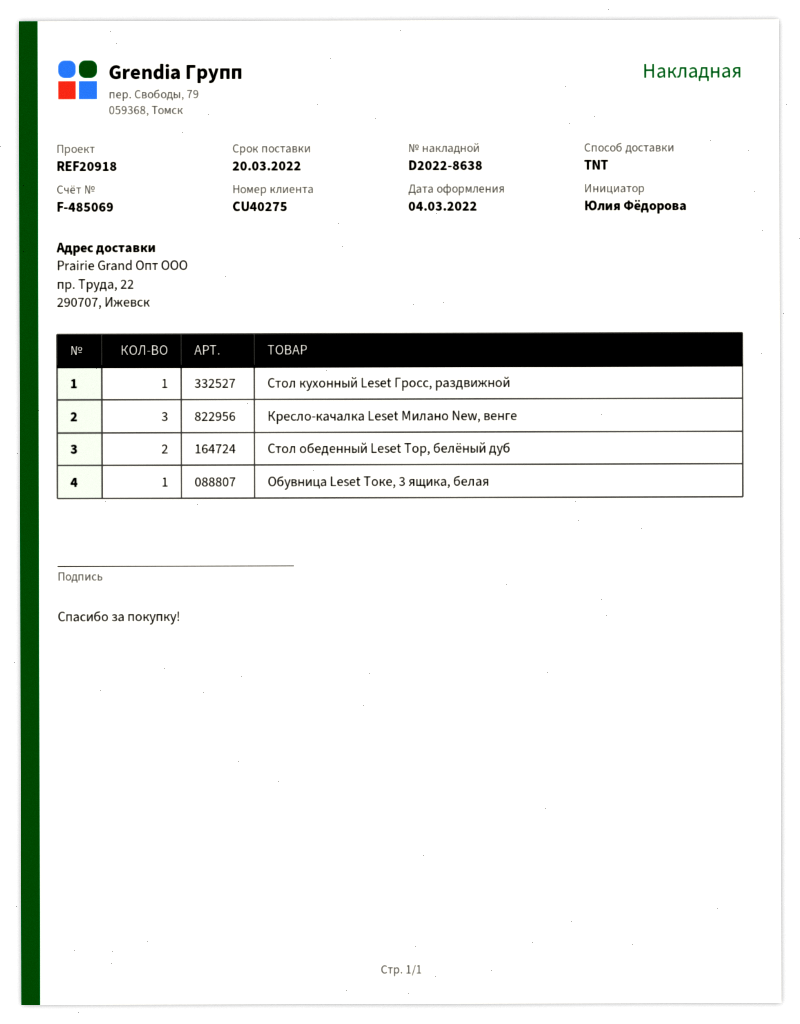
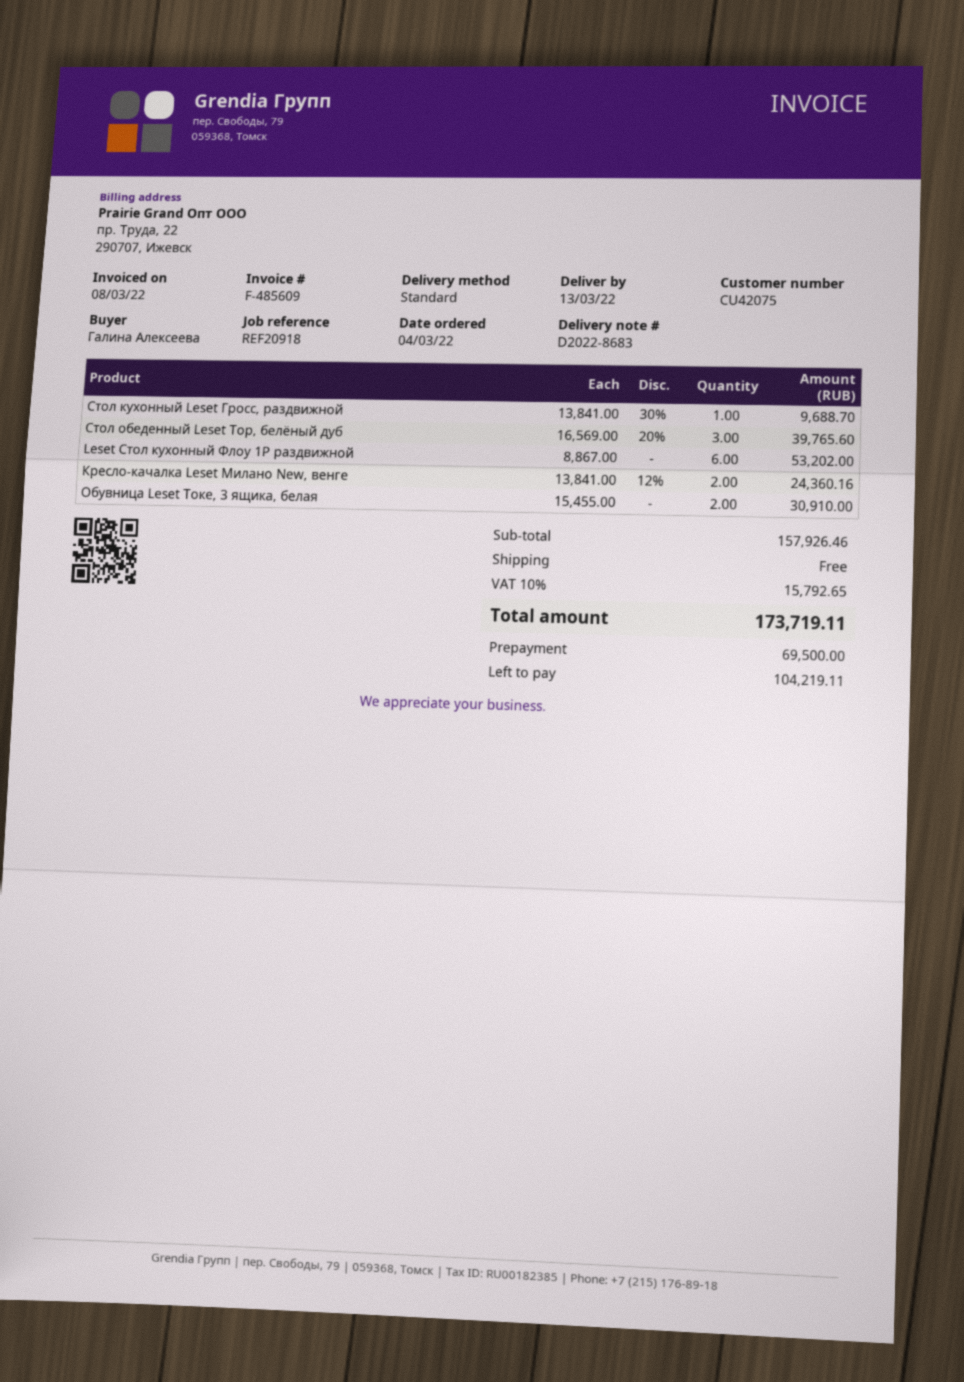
delivery note number: D2022-8638 -> D2022-8683
delivery date: 2022-03-20 -> 2022-03-13
invoice number: F-485069 -> F-485609
customer number: CU40275 -> CU42075
ordered by: Юлия Фёдорова -> Галина Алексеева
shipping method: TNT -> standard
Кресло-качалка Leset Милано New, венге: 3 -> 2
Стол обеденный Leset Тор, белёный дуб: 2 -> 3
Обувница Leset Токе, 3 ящика, белая: 1 -> 2
Leset Стол кухонный Флоу 1Р раздвижной: none -> 6

